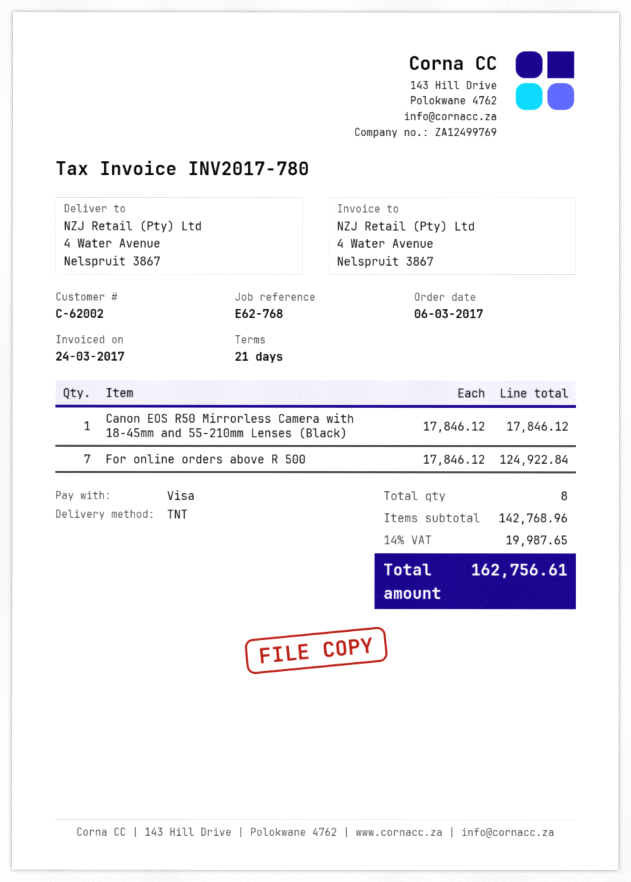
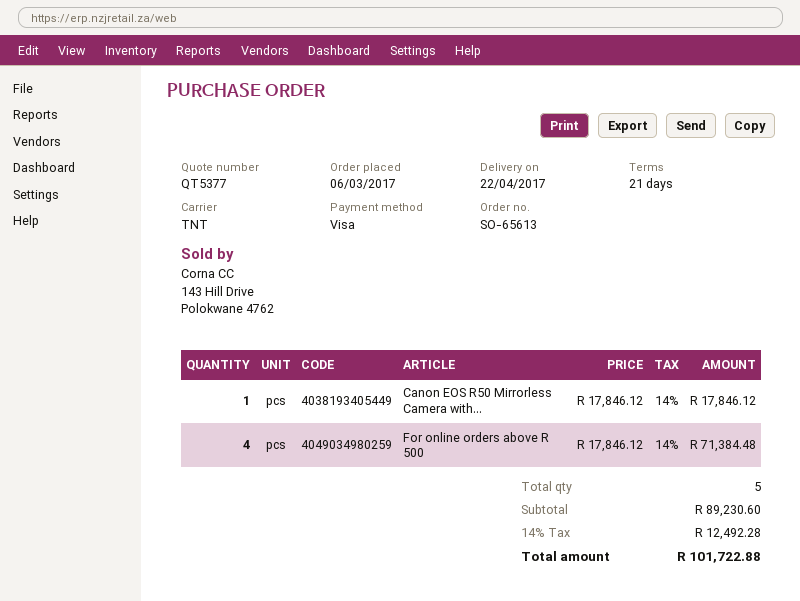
For online orders above R 500: 7 x 17846.12 = 124922.84 -> 4 x 17846.12 = 71384.48
total quantity: 8 -> 5
subtotal: 142768.96 -> 89230.60
tax: 14% = 19987.65 -> 14% = 12492.28
total: 162756.61 -> 101722.88

